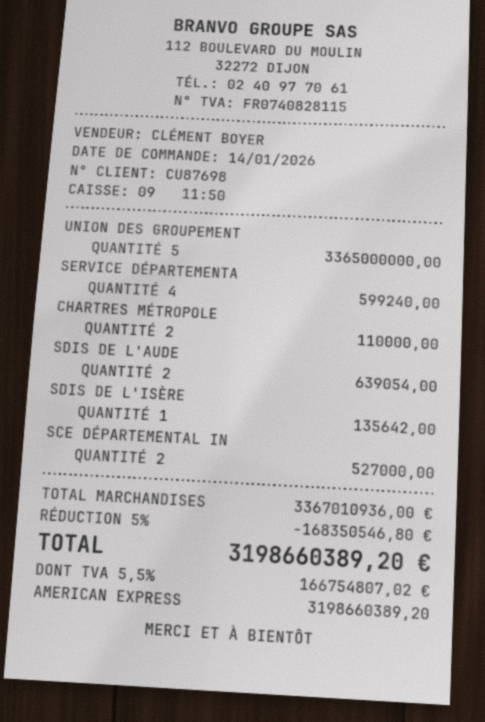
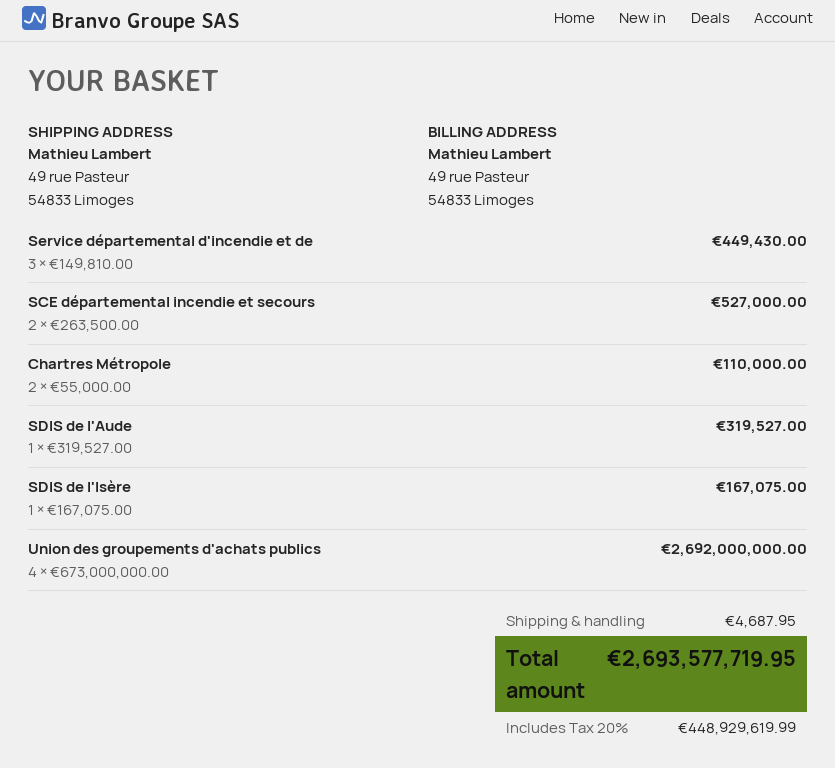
UNION DES GROUPEMENT: 5 for 3365000000.00 -> 4 for 2692000000.00
SERVICE DÉPARTEMENTA: 4 for 599240.00 -> 3 for 449430.00
SDIS DE L'AUDE: 2 for 639054.00 -> 1 for 319527.00
SDIS DE L'ISÈRE: 1 for 135642.00 -> 1 for 167075.00
discount: 5% = 168350546.80 -> none
shipping: none -> 4687.95
tax: 5.5% = 166754807.02 -> 20% = 448929619.99
total: 3198660389.20 -> 2693577719.95

